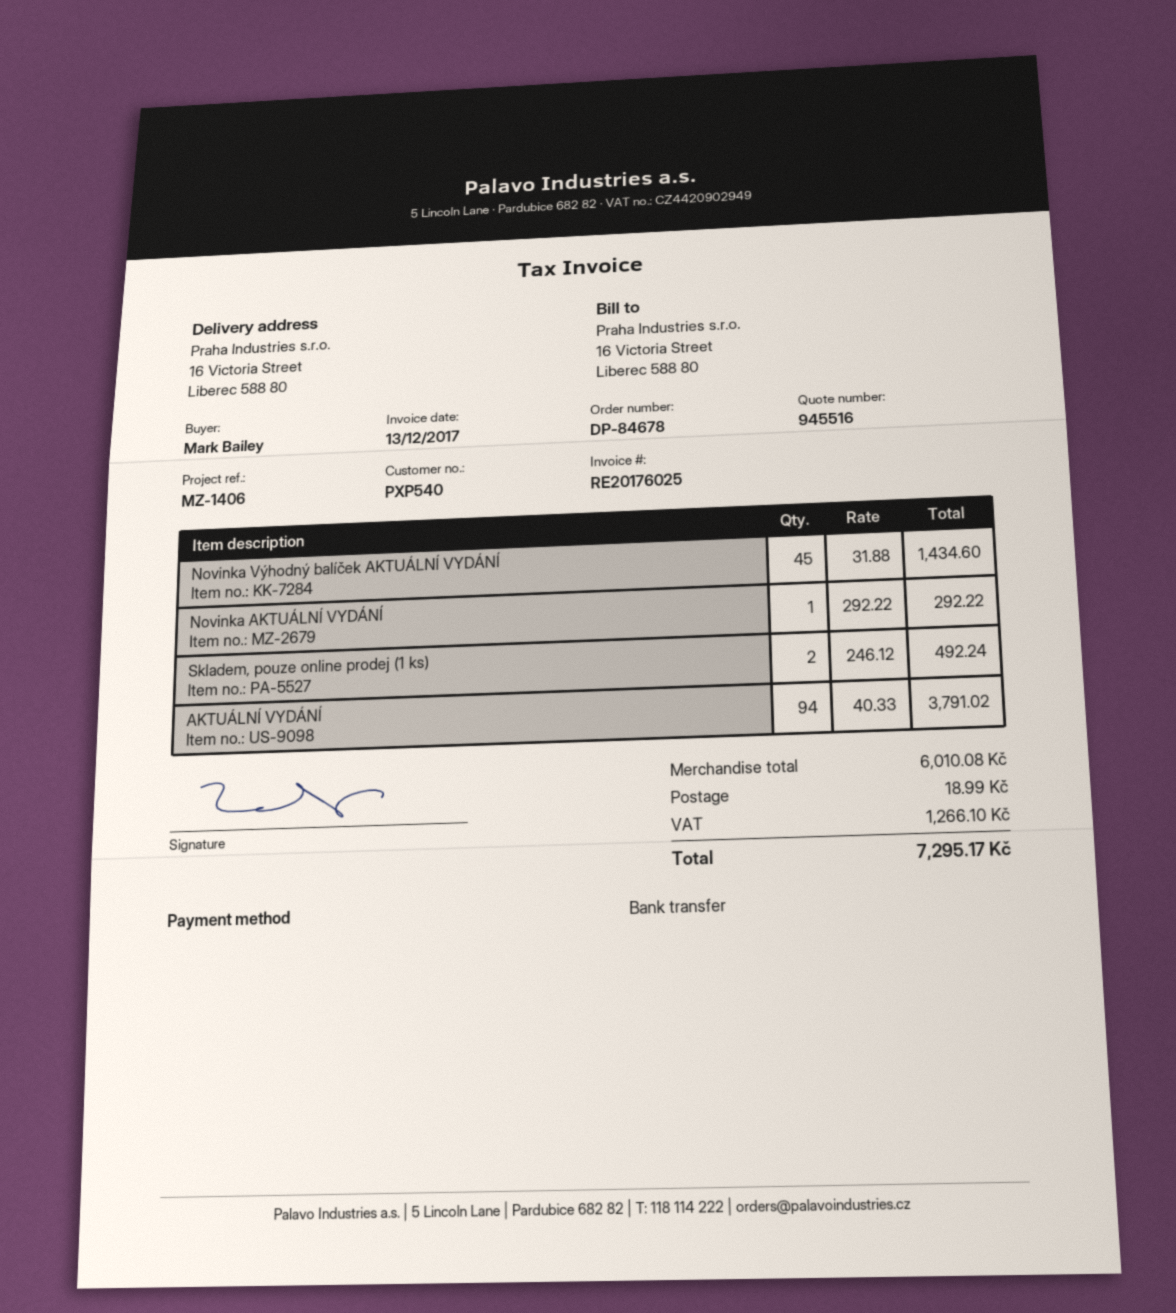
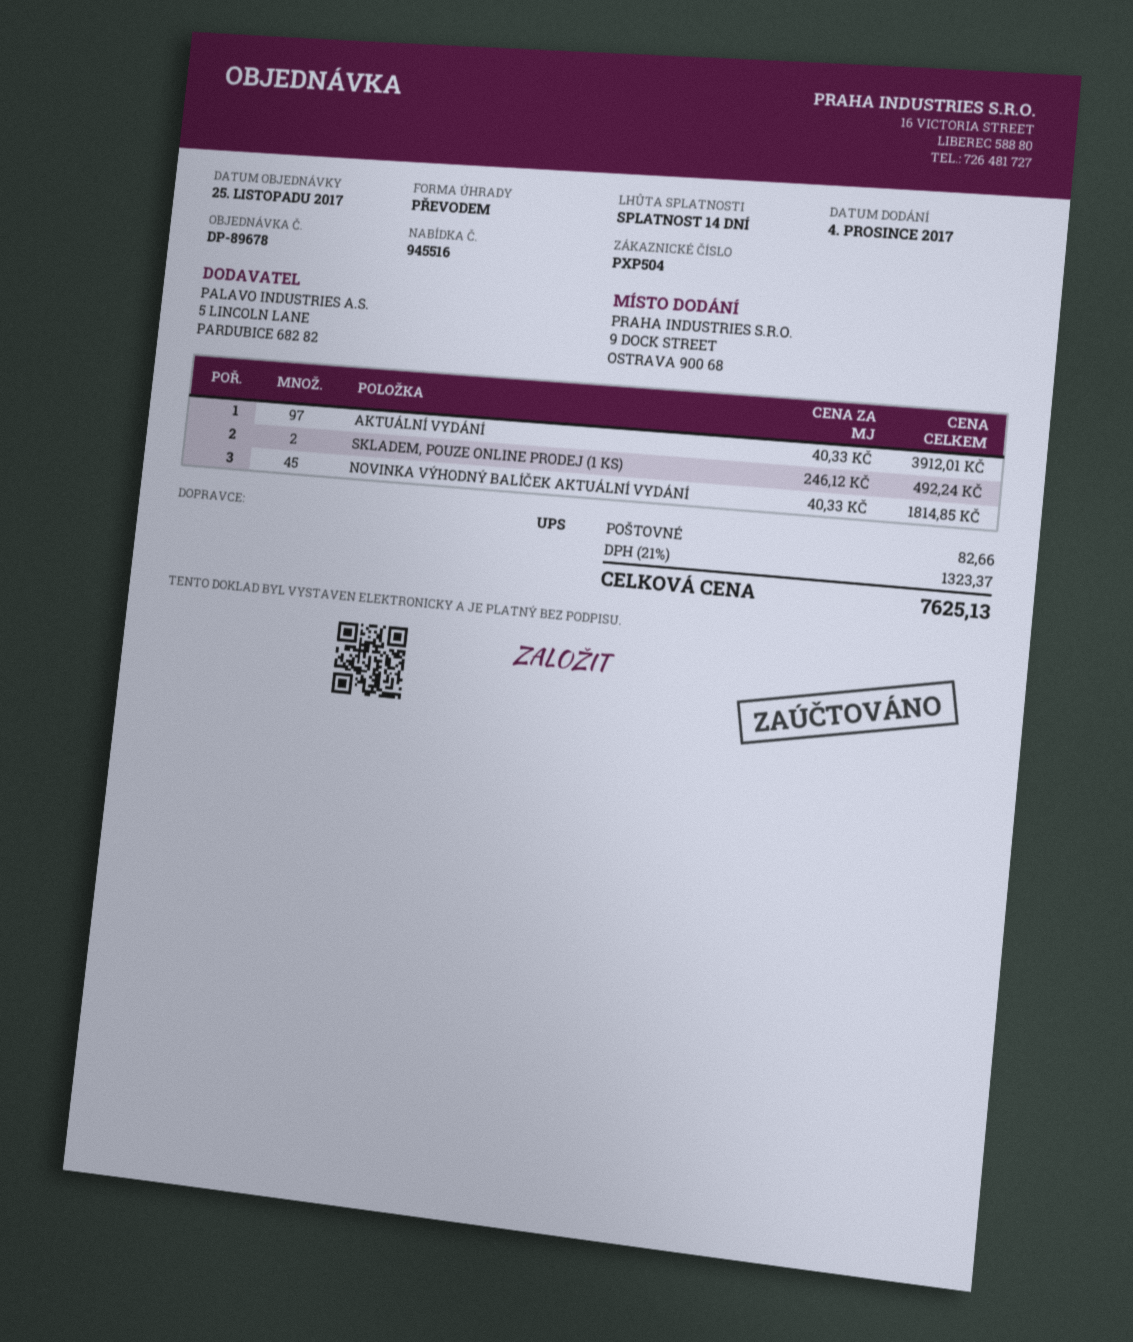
order number: DP-84678 -> DP-89678
customer number: PXP540 -> PXP504
ship to: 16 Victoria Street, Liberec 588 80 -> 9 DOCK STREET, OSTRAVA 900 68
Novinka Výhodný balíček AKTUÁLNÍ VYDÁNÍ: 45 x 31.88 = 1434.60 -> 45 x 40.33 = 1814.85
Novinka AKTUÁLNÍ VYDÁNÍ: 1 x 292.22 = 292.22 -> none
AKTUÁLNÍ VYDÁNÍ: 94 x 40.33 = 3791.02 -> 97 x 40.33 = 3912.01
shipping: 18.99 -> 82.66
tax: 1266.10 -> 1323.37
total: 7295.17 -> 7625.13

